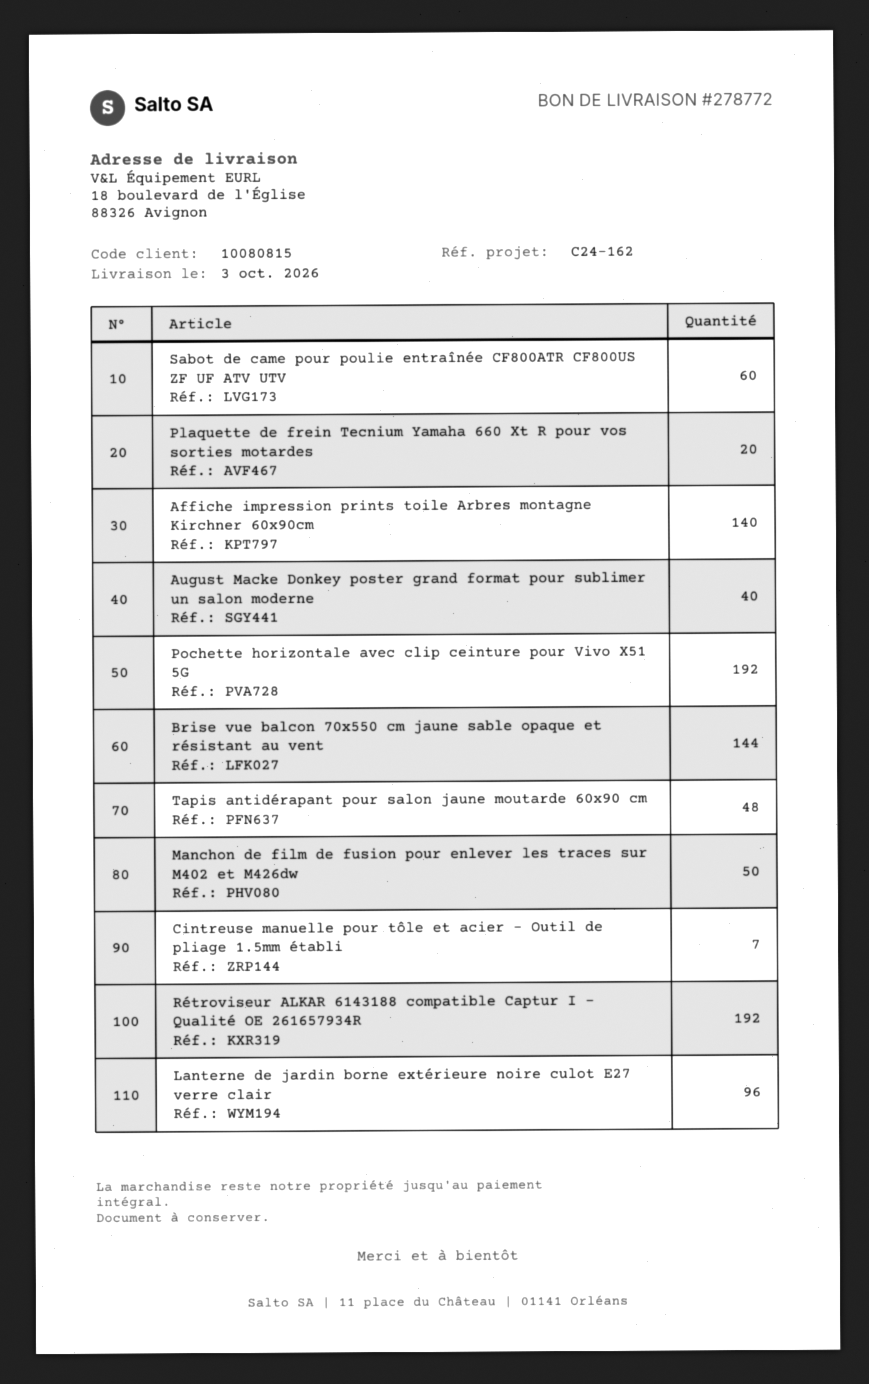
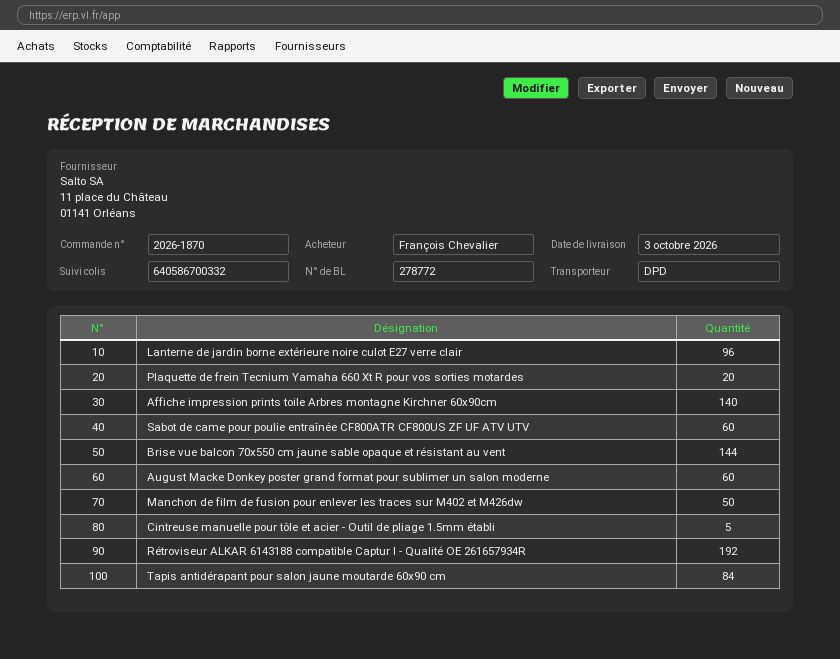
August Macke Donkey poster grand format pour sublimer un salon moderne: 40 -> 60
Pochette horizontale avec clip ceinture pour Vivo X51 5G: 192 -> none
Tapis antidérapant pour salon jaune moutarde 60x90 cm: 48 -> 84
Cintreuse manuelle pour tôle et acier - Outil de pliage 1.5mm établi: 7 -> 5

